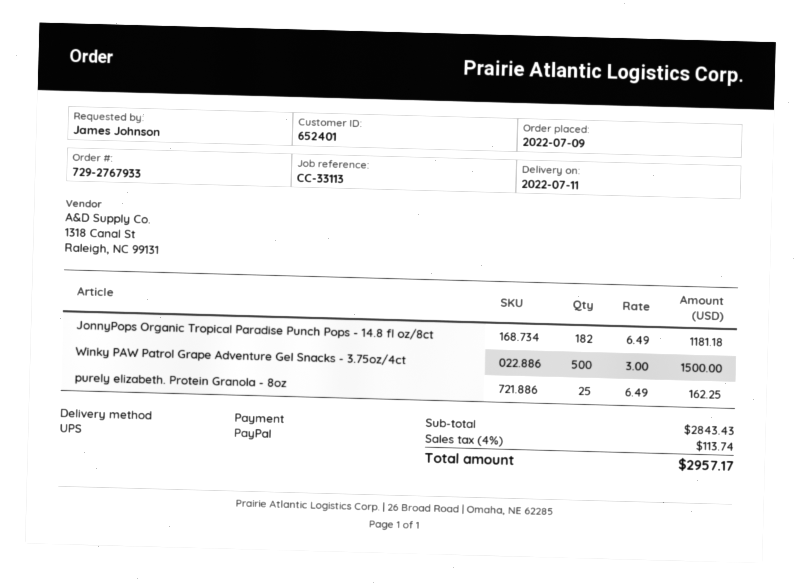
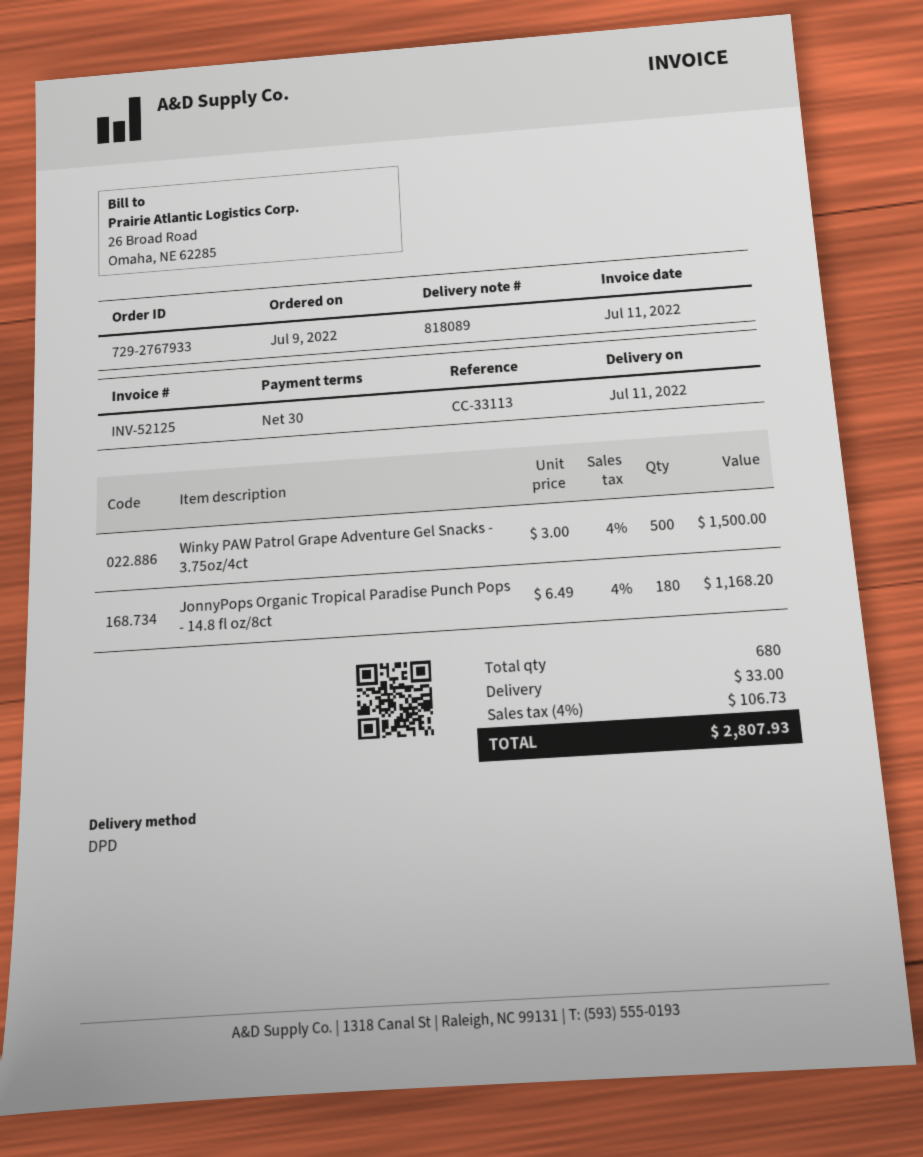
shipping method: UPS -> DPD
JonnyPops Organic Tropical Paradise Punch Pops - 14.8 fl oz/8ct: 182 x 6.49 = 1181.18 -> 180 x 6.49 = 1168.20
purely elizabeth. Protein Granola - 8oz: 25 x 6.49 = 162.25 -> none
shipping: none -> 33.00
tax: 4% = 113.74 -> 4% = 106.73
total: 2957.17 -> 2807.93

